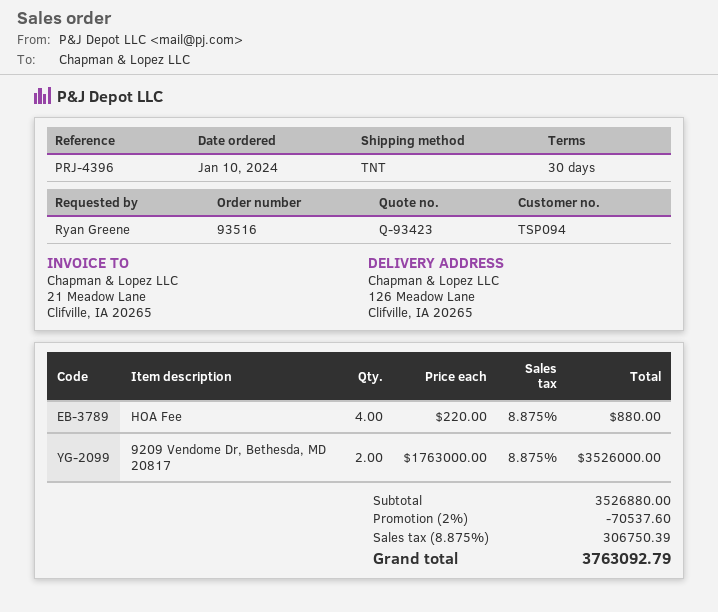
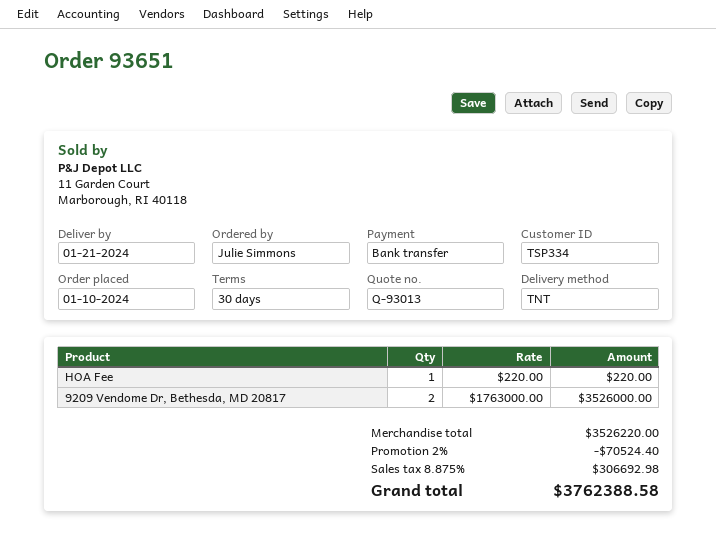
quote number: Q-93423 -> Q-93013
order number: 93516 -> 93651
customer number: TSP094 -> TSP334
ordered by: Ryan Greene -> Julie Simmons
HOA Fee: 4 x 220.00 = 880.00 -> 1 x 220.00 = 220.00
subtotal: 3526880.00 -> 3526220.00
discount: 2% = 70537.60 -> 2% = 70524.40
tax: 8.875% = 306750.39 -> 8.875% = 306692.98
total: 3763092.79 -> 3762388.58

